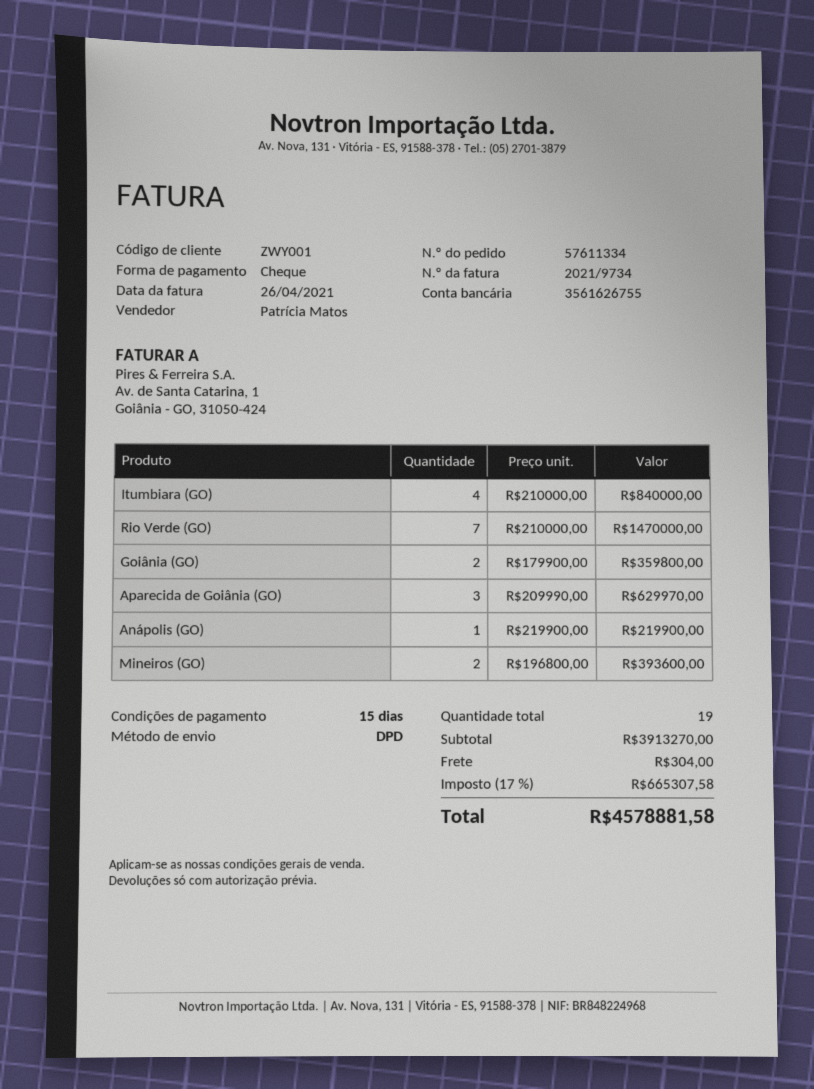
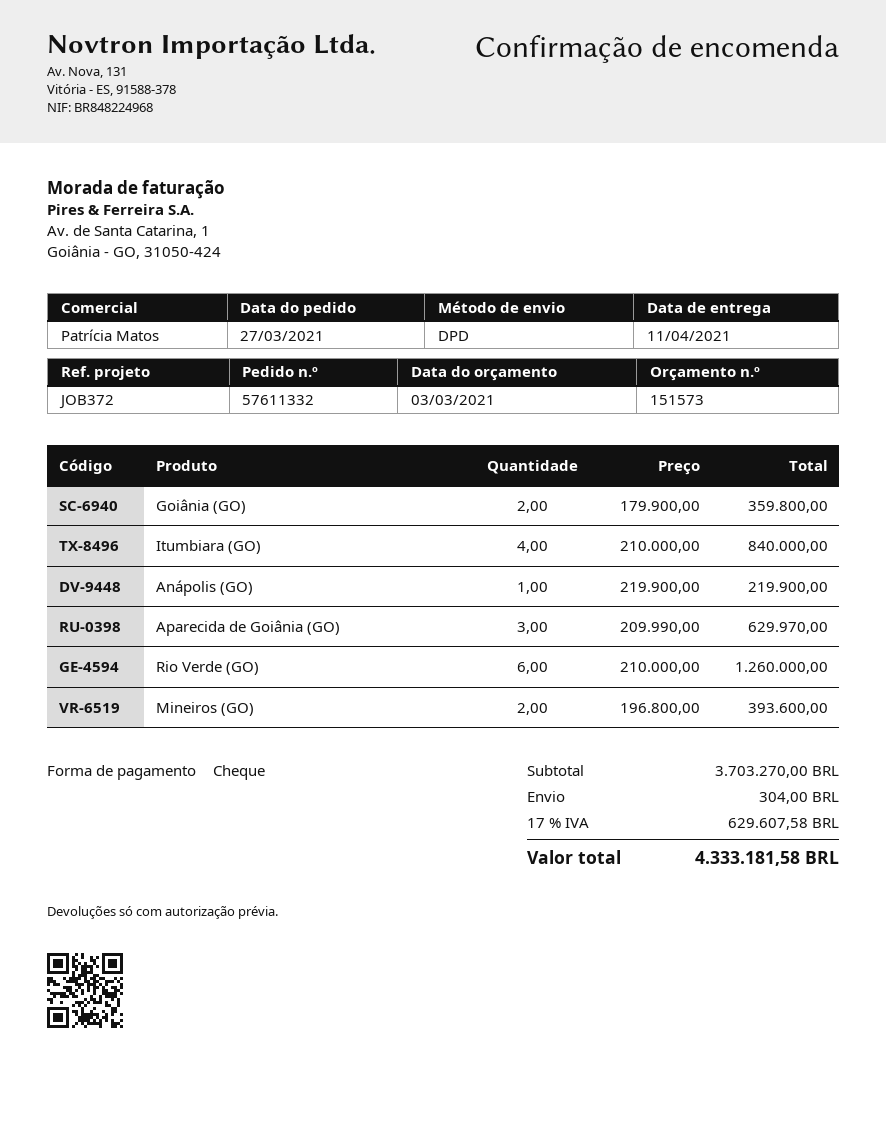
order number: 57611334 -> 57611332
Rio Verde (GO): 7 x 210000.00 = 1470000.00 -> 6 x 210000.00 = 1260000.00
subtotal: 3913270.00 -> 3703270.00
tax: 17% = 665307.58 -> 17% = 629607.58
total: 4578881.58 -> 4333181.58

